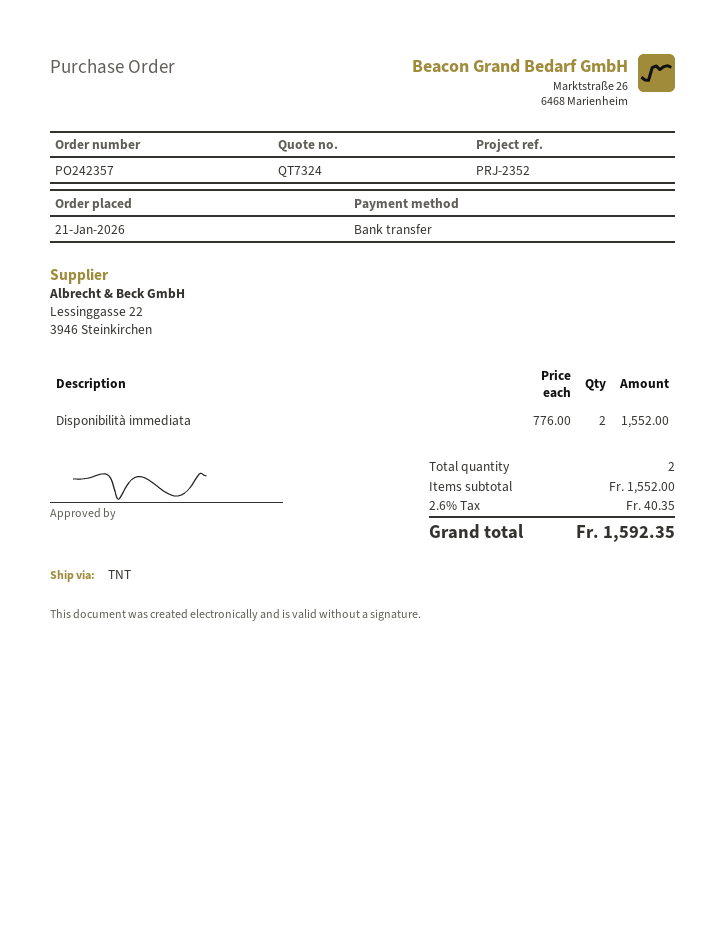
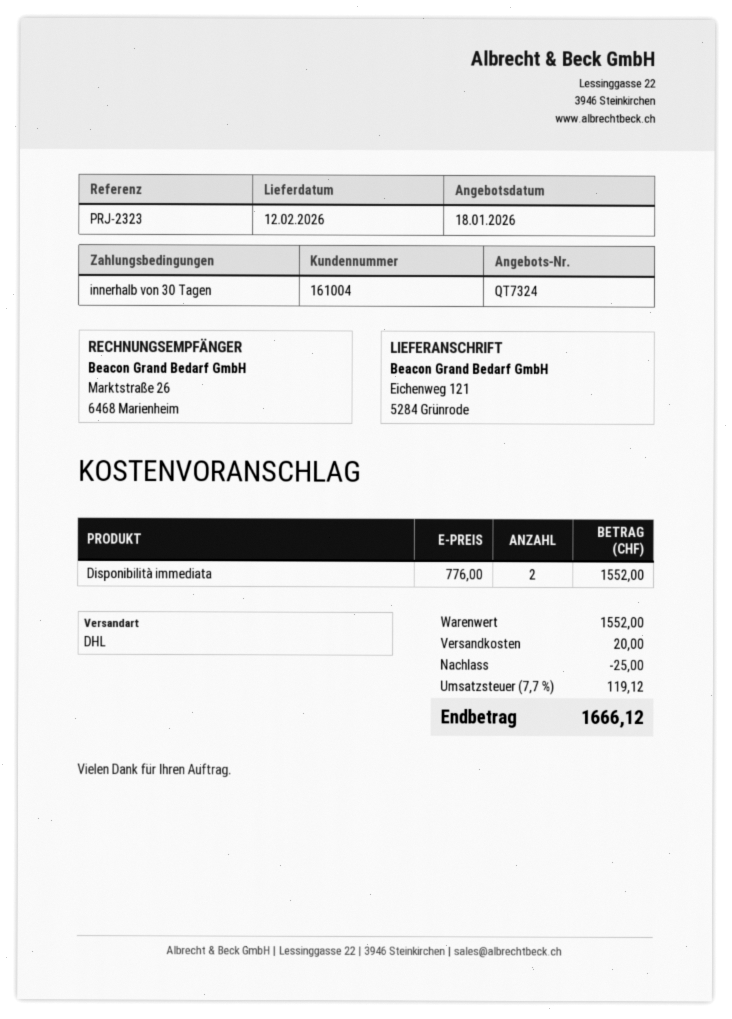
reference: PRJ-2352 -> PRJ-2323
shipping method: TNT -> DHL
discount: none -> 25.00
shipping: none -> 20.00
tax: 2.6% = 40.35 -> 7.7% = 119.12
total: 1592.35 -> 1666.12

